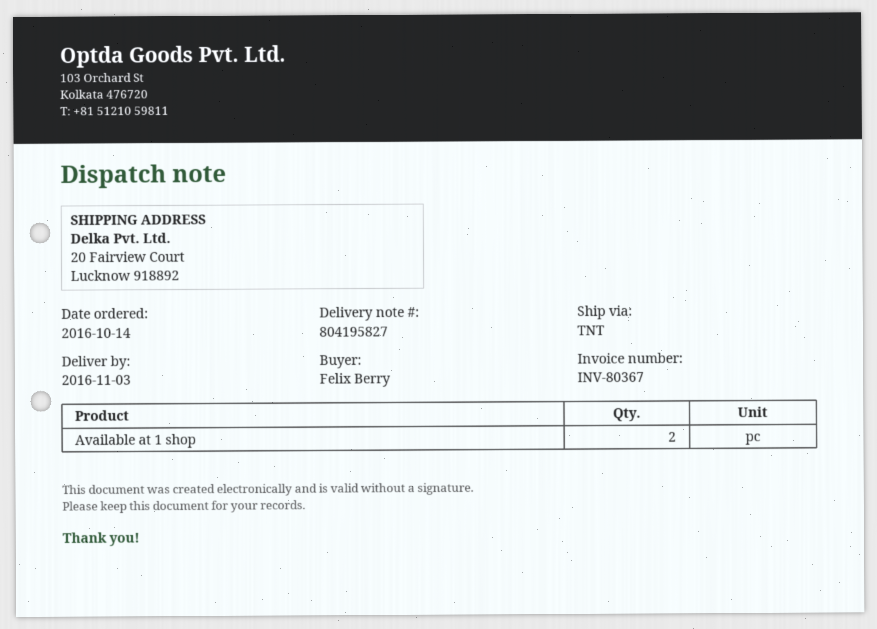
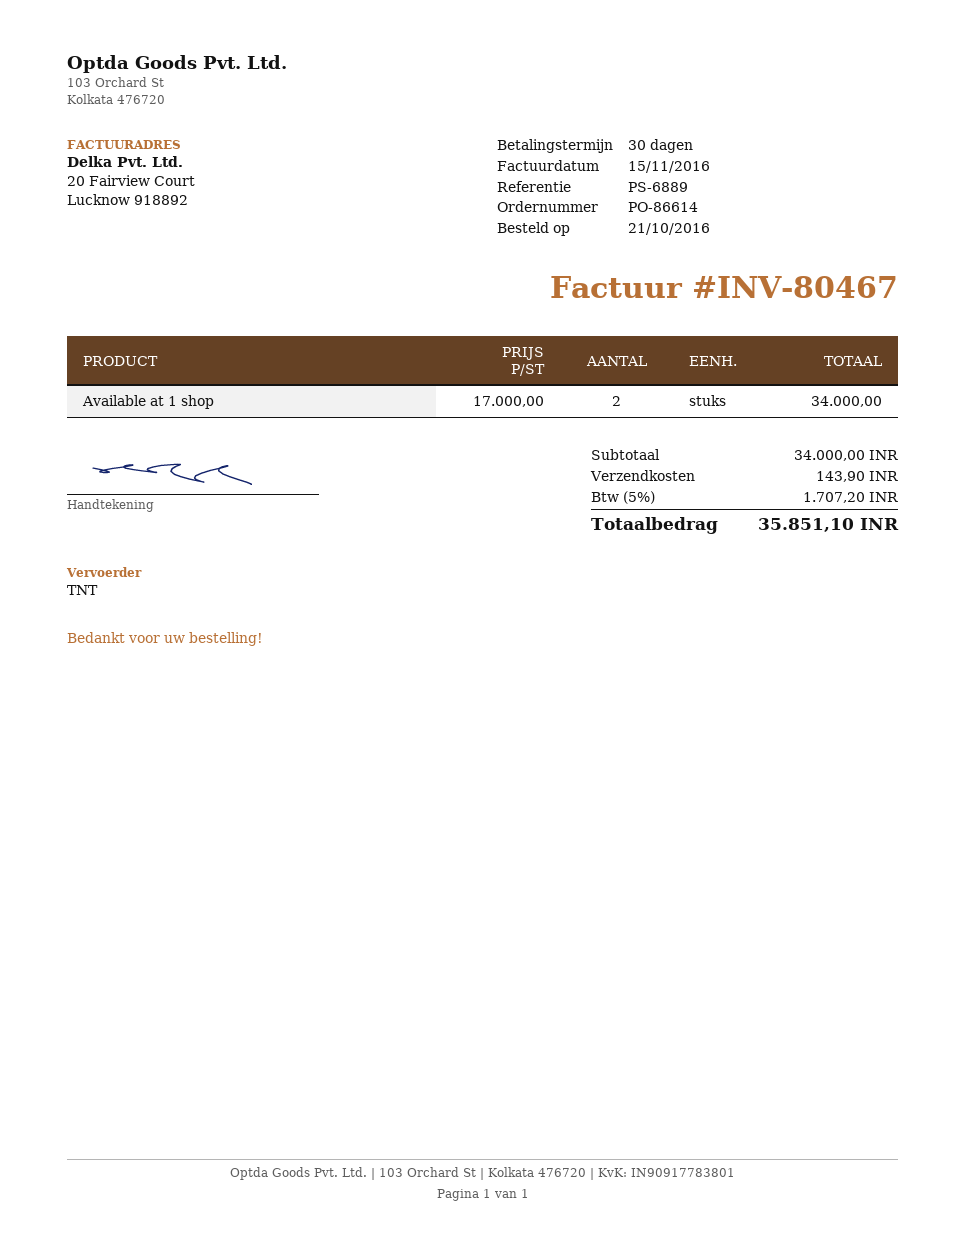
order date: 2016-10-14 -> 2016-10-21
invoice number: INV-80367 -> INV-80467

